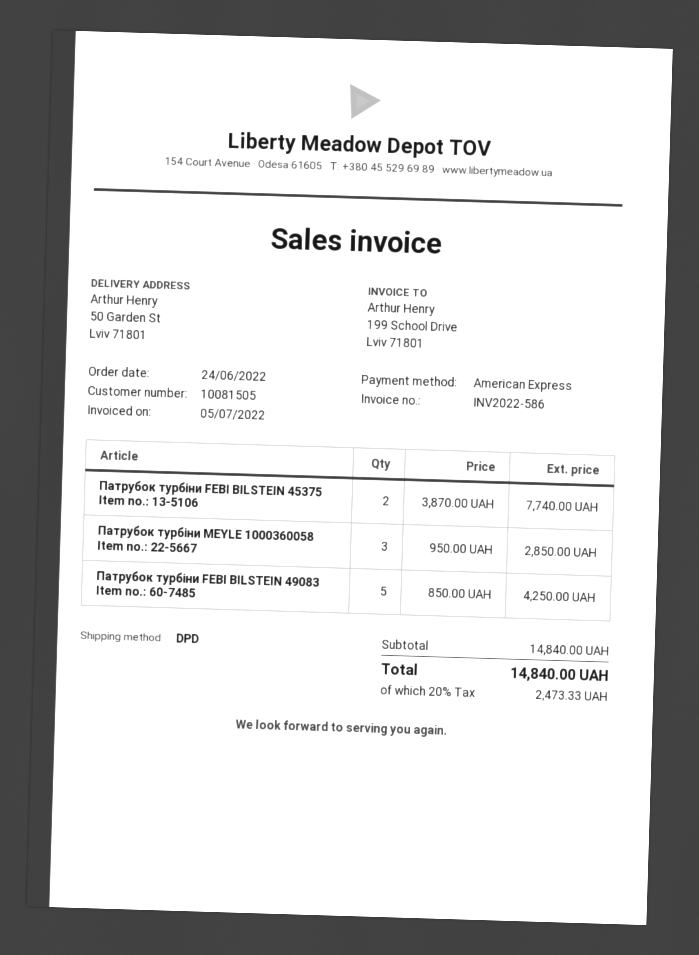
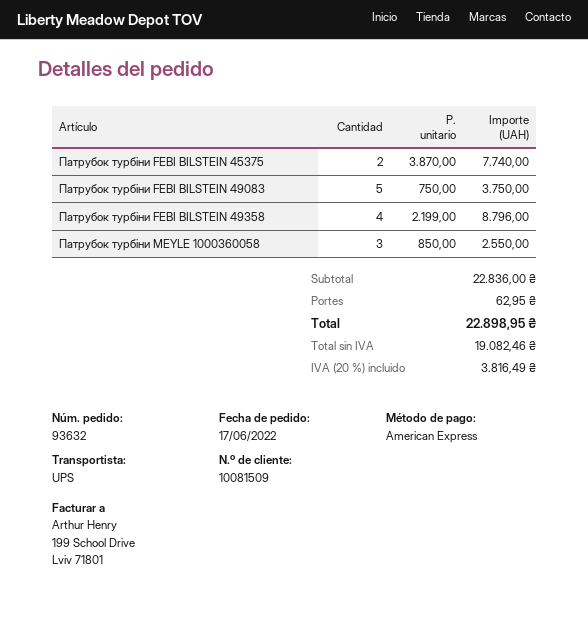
order date: 2022-06-24 -> 2022-06-17
customer number: 10081505 -> 10081509
shipping method: DPD -> UPS
Патрубок турбіни MEYLE 1000360058: 3 x 950.00 = 2850.00 -> 3 x 850.00 = 2550.00
Патрубок турбіни FEBI BILSTEIN 49083: 5 x 850.00 = 4250.00 -> 5 x 750.00 = 3750.00
Патрубок турбіни FEBI BILSTEIN 49358: none -> 4 x 2199.00 = 8796.00
subtotal: 14840.00 -> 22836.00
shipping: none -> 62.95
tax: 20% = 2473.33 -> 20% = 3816.49
total: 14840.00 -> 22898.95

